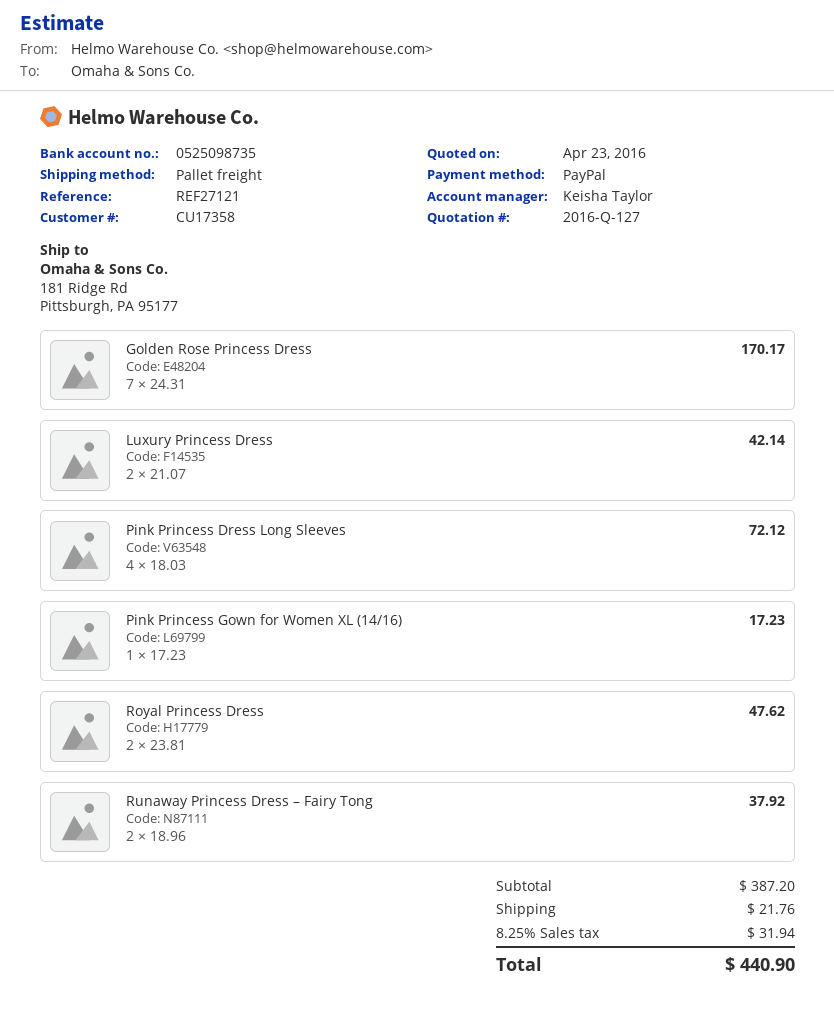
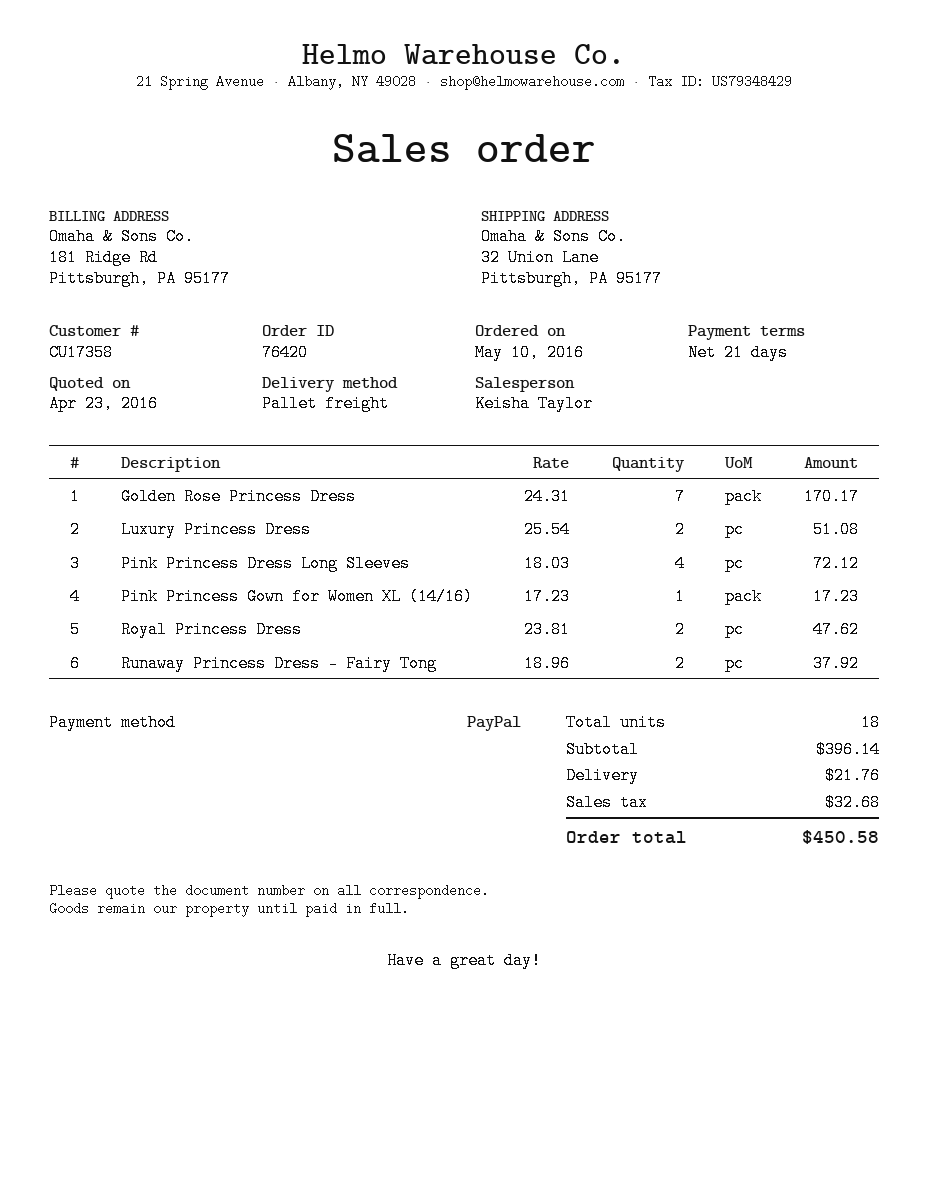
ship to: 181 Ridge Rd, Pittsburgh, PA 95177 -> 32 Union Lane, Pittsburgh, PA 95177
Luxury Princess Dress: 2 x 21.07 = 42.14 -> 2 x 25.54 = 51.08
subtotal: 387.20 -> 396.14
tax: 31.94 -> 32.68
total: 440.90 -> 450.58

